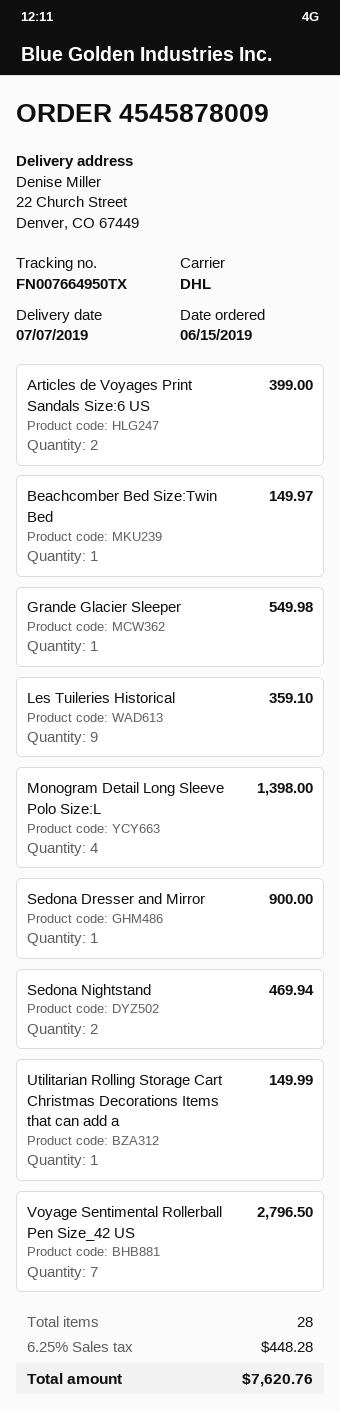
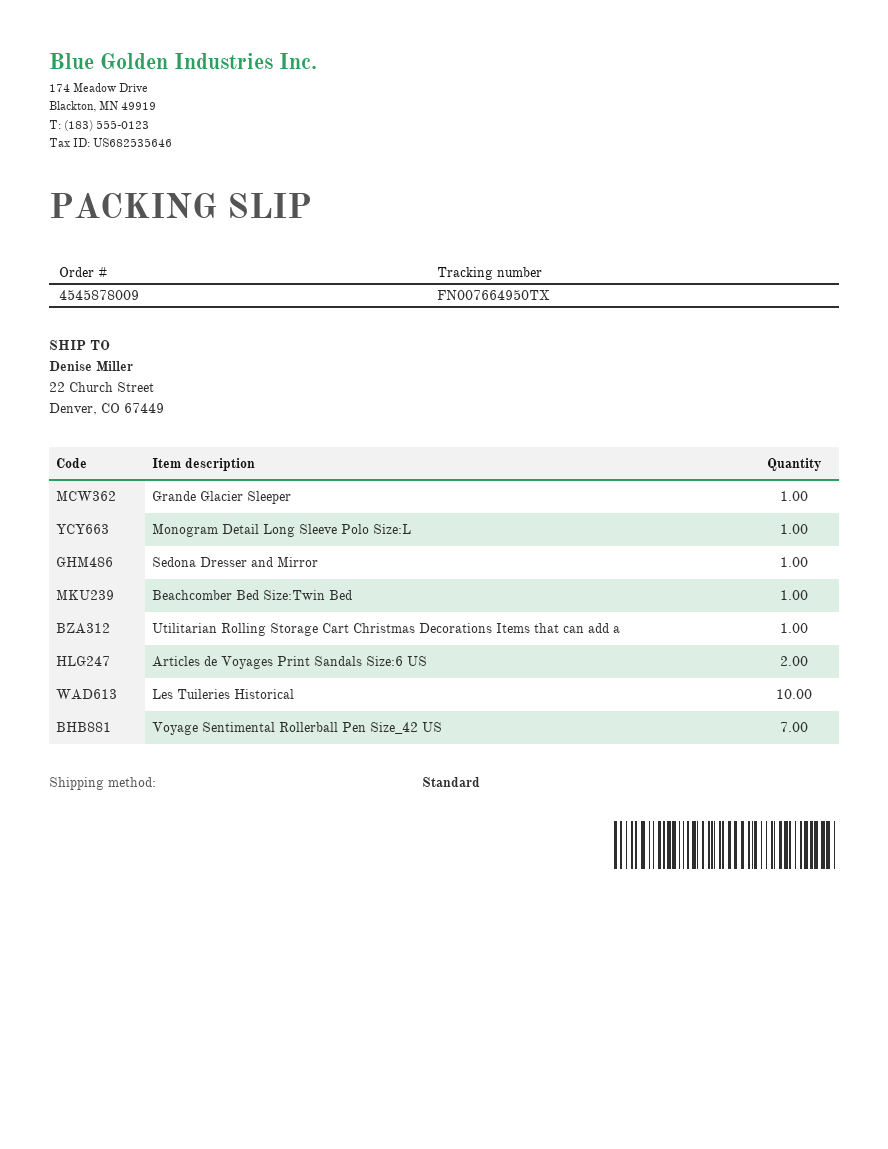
shipping method: DHL -> standard
Les Tuileries Historical: 9 -> 10
Monogram Detail Long Sleeve Polo Size:L: 4 -> 1
Sedona Nightstand: 2 -> none

